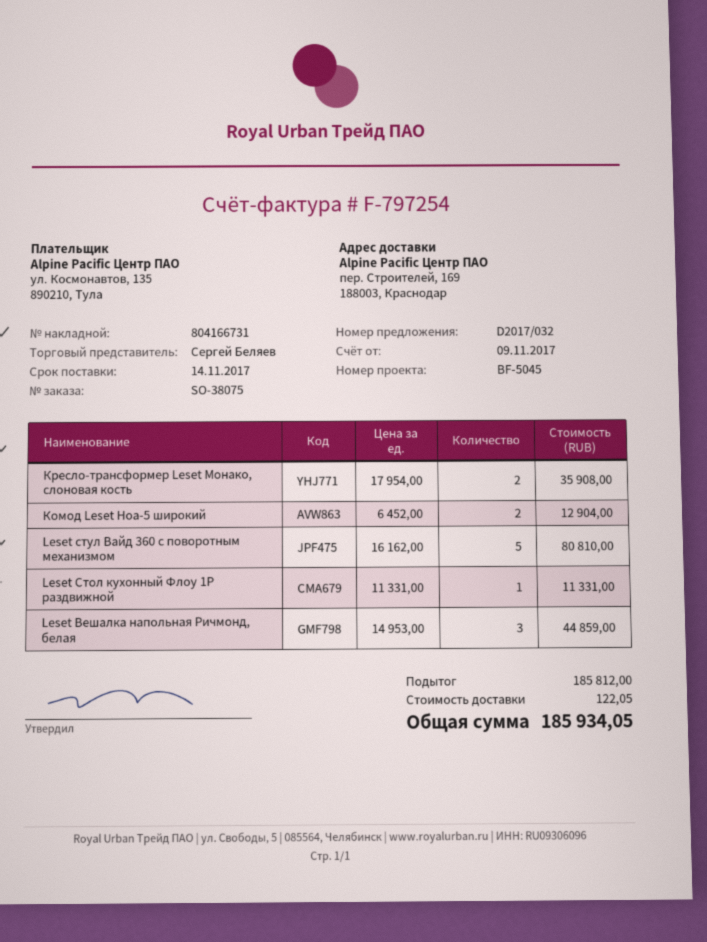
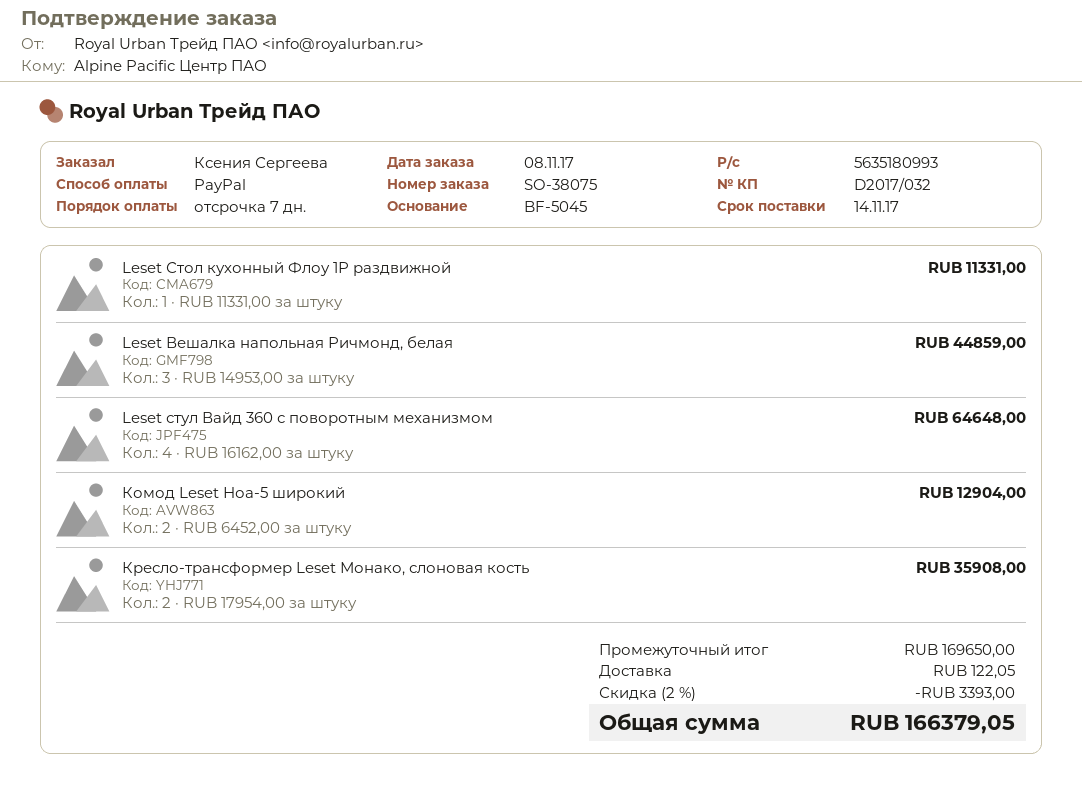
Leset стул Вайд 360 с поворотным механизмом: 5 x 16162.00 = 80810.00 -> 4 x 16162.00 = 64648.00
subtotal: 185812.00 -> 169650.00
discount: none -> 2% = 3393.00
total: 185934.05 -> 166379.05

